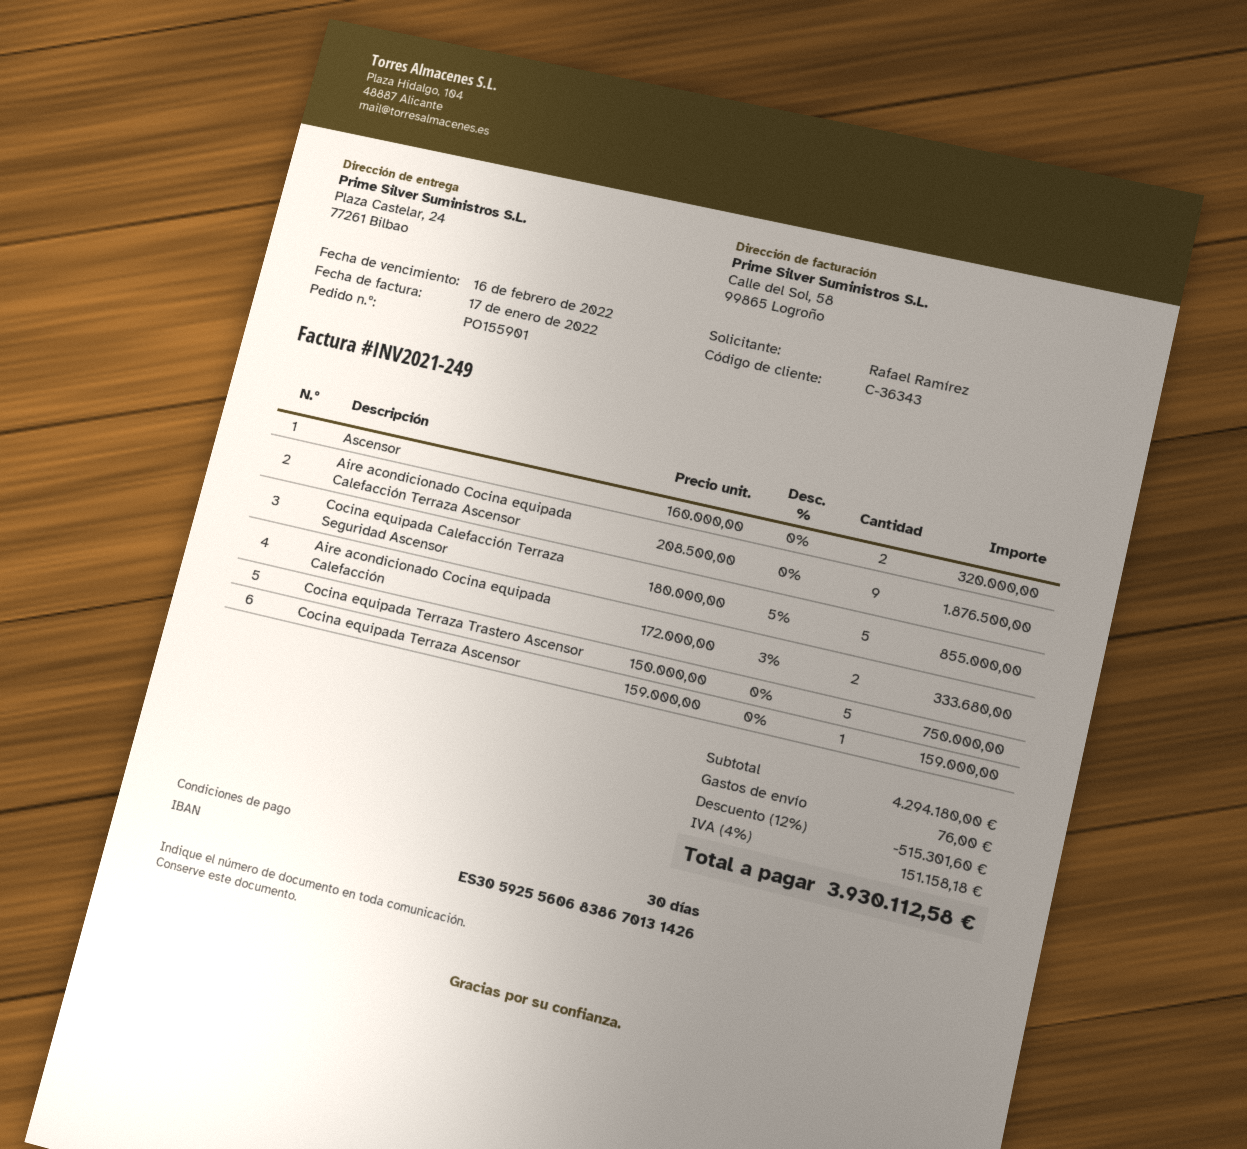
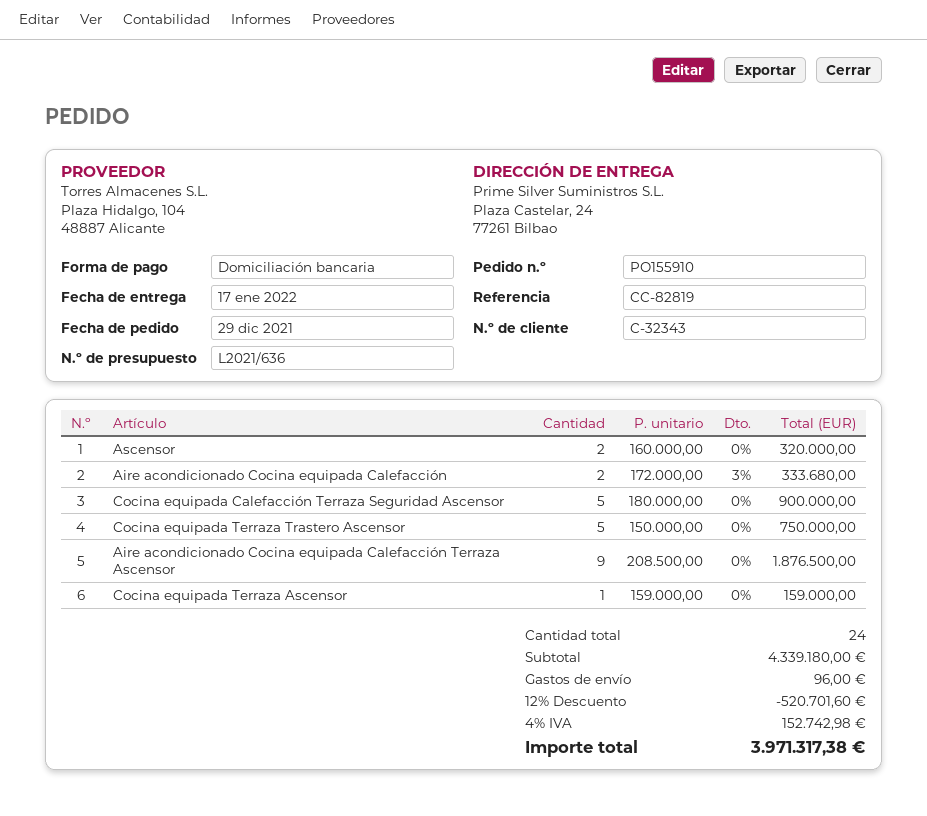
order number: PO155901 -> PO155910
customer number: C-36343 -> C-32343
Cocina equipada Calefacción Terraza Seguridad Ascensor: 5 x 180000.00 - 5% = 855000.00 -> 5 x 180000.00 = 900000.00
subtotal: 4294180.00 -> 4339180.00
discount: 12% = 515301.60 -> 12% = 520701.60
shipping: 76.00 -> 96.00
tax: 4% = 151158.18 -> 4% = 152742.98
total: 3930112.58 -> 3971317.38

